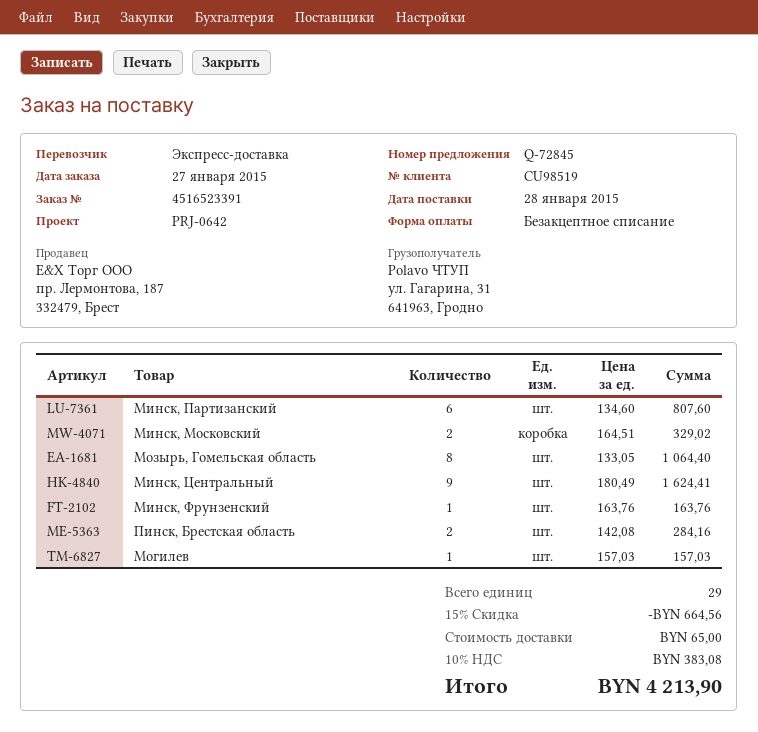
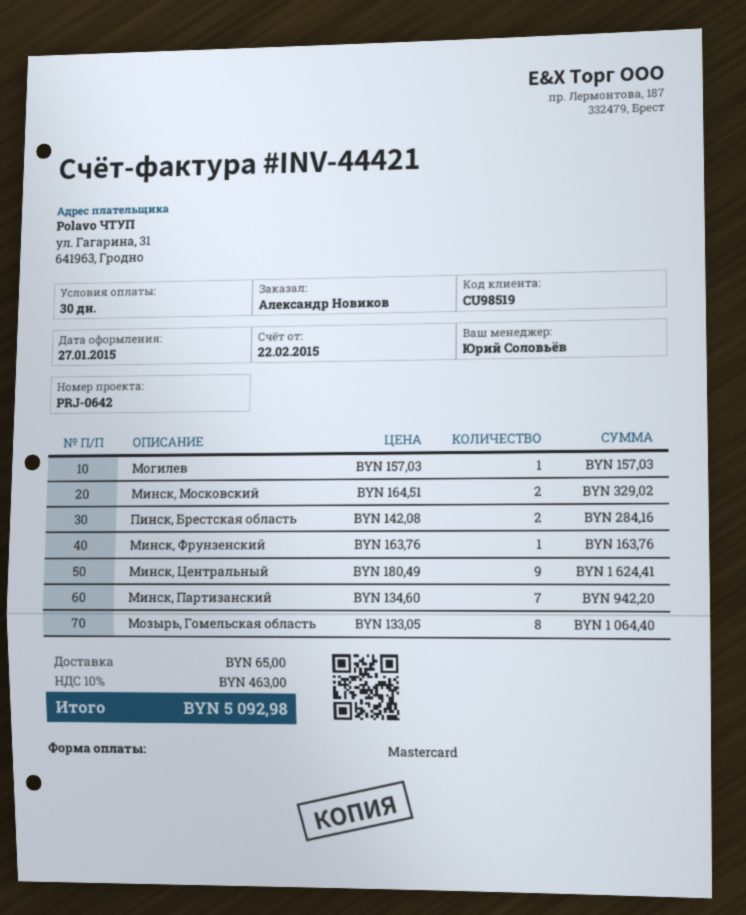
payment method: direct debit -> Mastercard
Минск, Партизанский: 6 x 134.60 = 807.60 -> 7 x 134.60 = 942.20
discount: 15% = 664.56 -> none
tax: 10% = 383.08 -> 10% = 463.00
total: 4213.90 -> 5092.98

